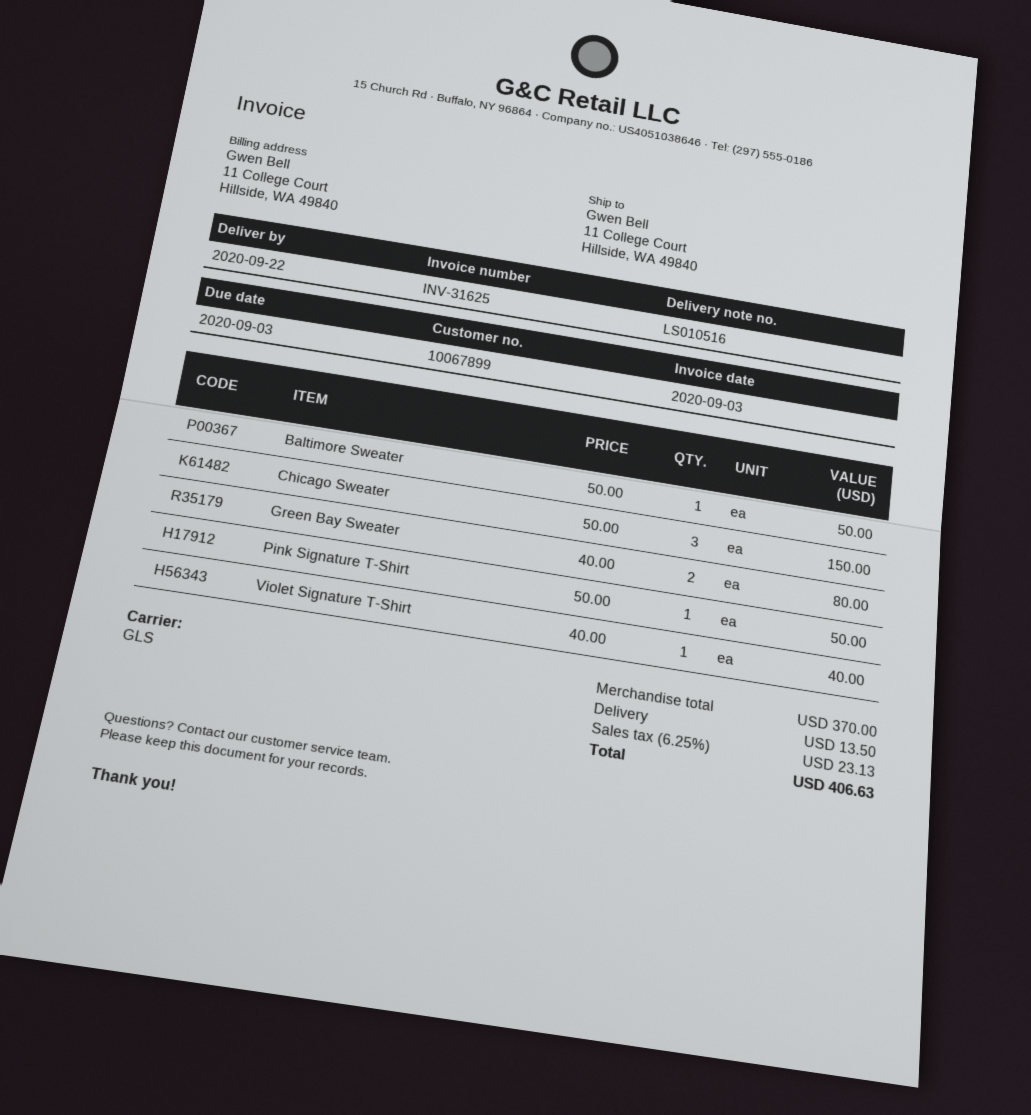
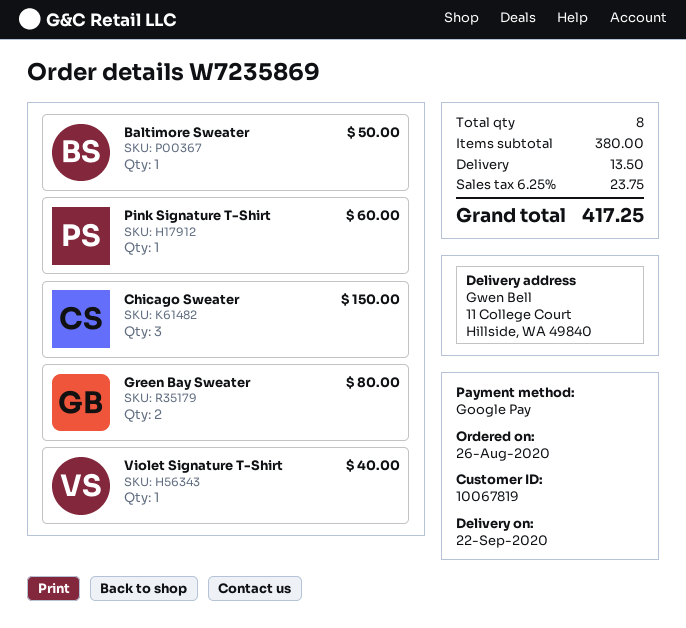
customer number: 10067899 -> 10067819
Pink Signature T-Shirt: 1 for 50.00 -> 1 for 60.00
subtotal: 370.00 -> 380.00
tax: 6.25% = 23.13 -> 6.25% = 23.75
total: 406.63 -> 417.25

